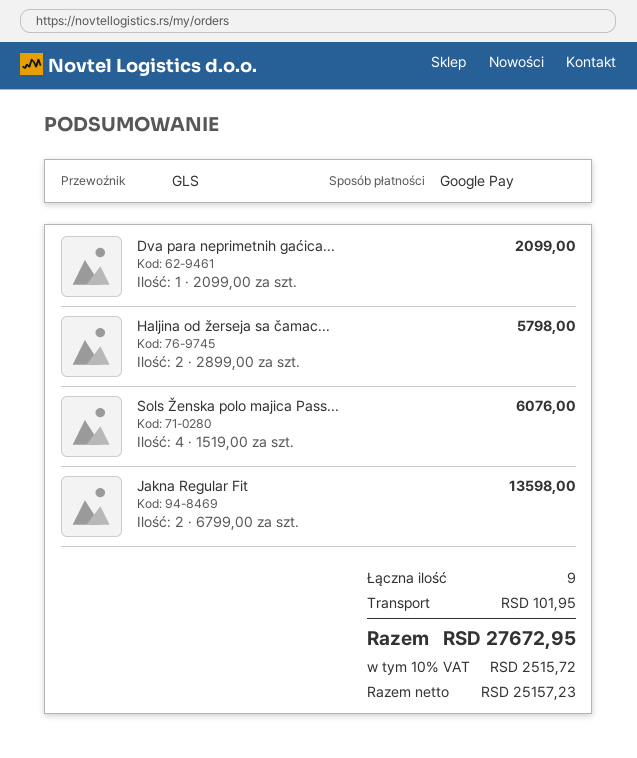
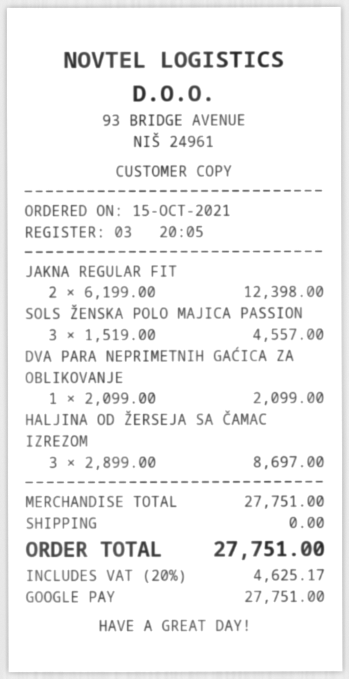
Haljina od žerseja sa čamac...: 2 x 2899.00 = 5798.00 -> 3 x 2899.00 = 8697.00
Sols Ženska polo majica Pass...: 4 x 1519.00 = 6076.00 -> 3 x 1519.00 = 4557.00
Jakna Regular Fit: 2 x 6799.00 = 13598.00 -> 2 x 6199.00 = 12398.00
shipping: 101.95 -> 0.00
tax: 10% = 2515.72 -> 20% = 4625.17
total: 27672.95 -> 27751.00

